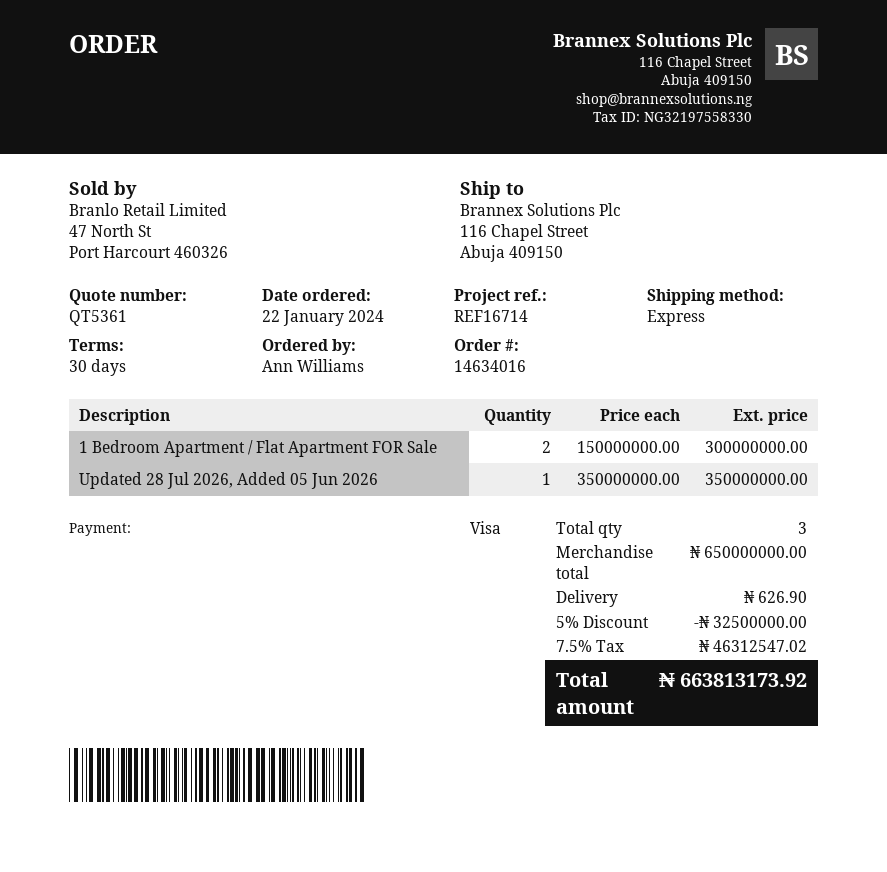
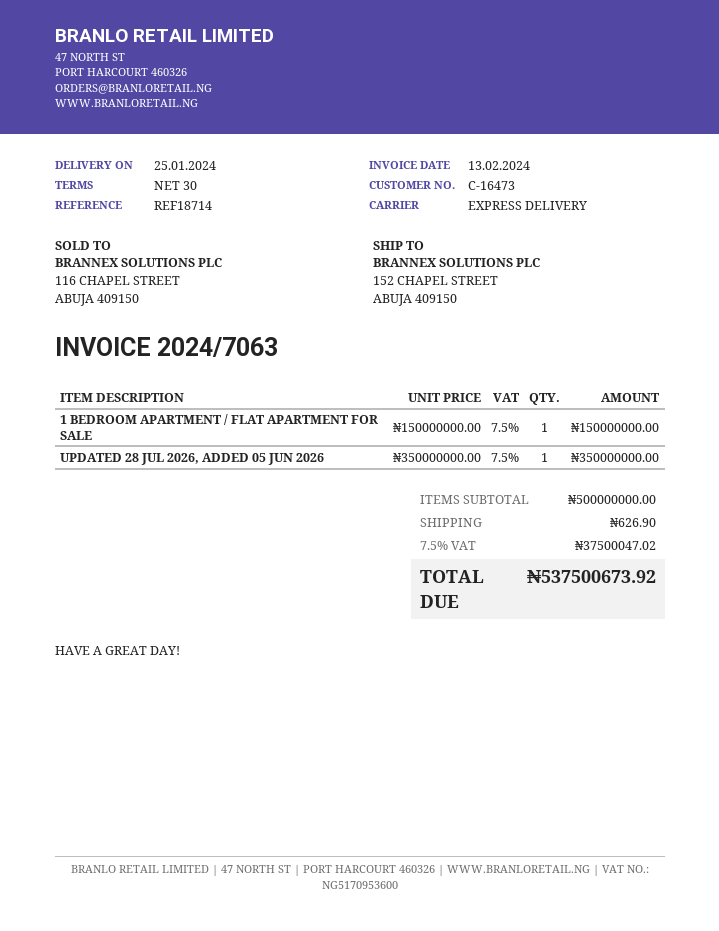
reference: REF16714 -> REF18714
ship to: 116 Chapel Street, Abuja 409150 -> 152 CHAPEL STREET, ABUJA 409150
1 Bedroom Apartment / Flat Apartment FOR Sale: 2 x 150000000.00 = 300000000.00 -> 1 x 150000000.00 = 150000000.00
subtotal: 650000000.00 -> 500000000.00
discount: 5% = 32500000.00 -> none
tax: 7.5% = 46312547.02 -> 7.5% = 37500047.02
total: 663813173.92 -> 537500673.92

